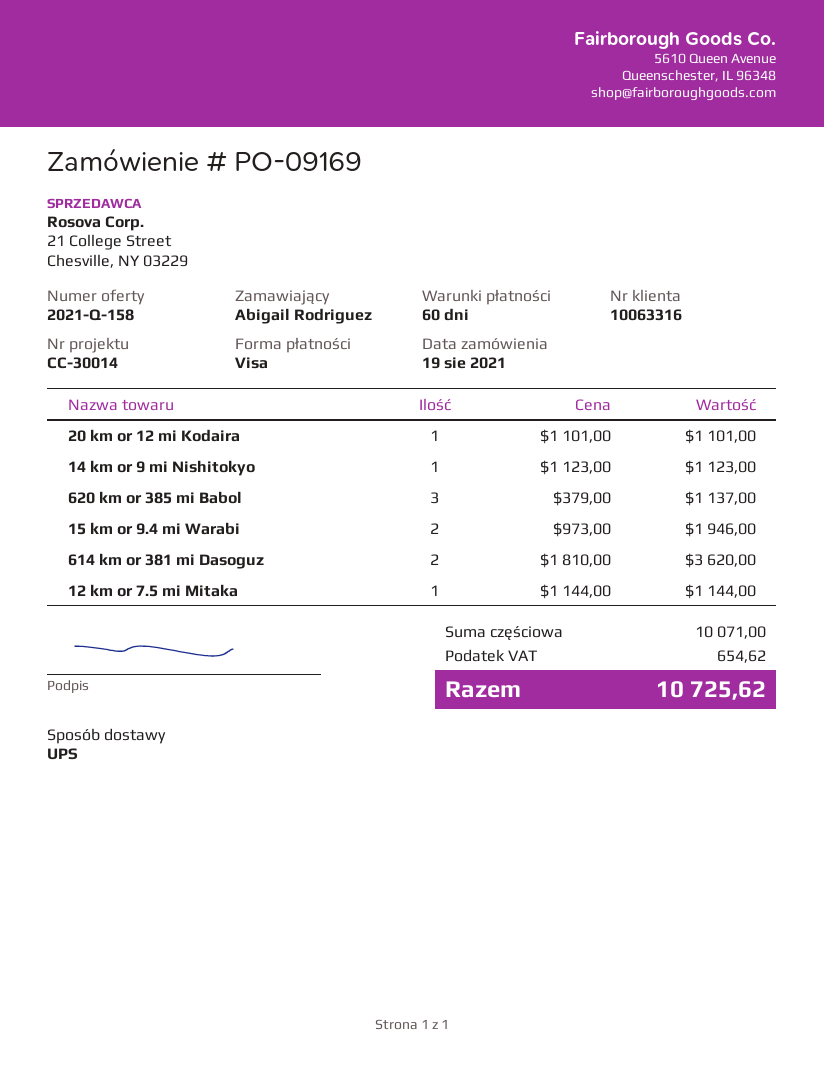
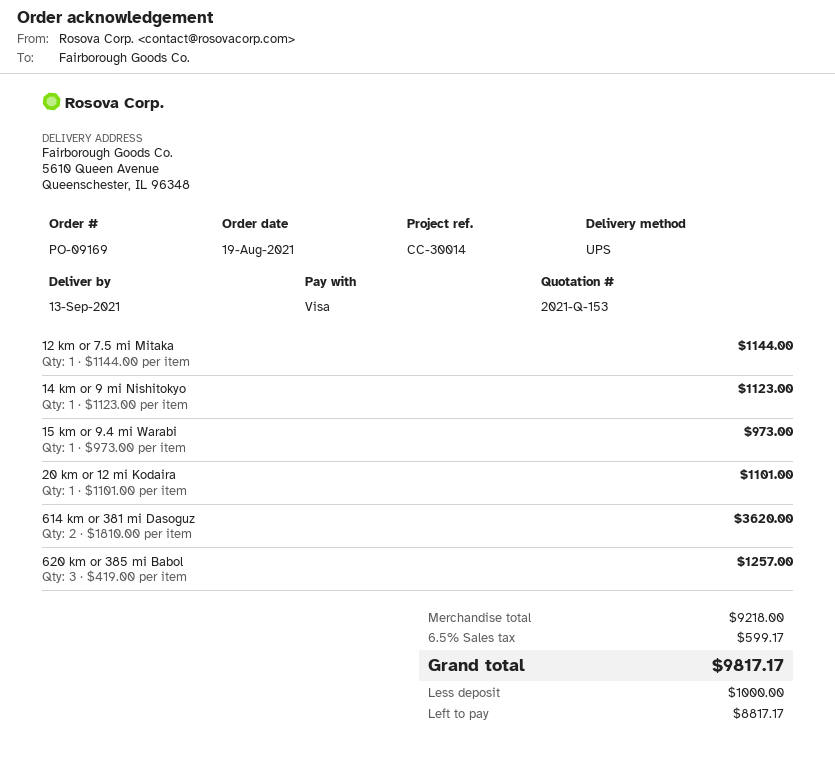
quote number: 2021-Q-158 -> 2021-Q-153
620 km or 385 mi Babol: 3 x 379.00 = 1137.00 -> 3 x 419.00 = 1257.00
15 km or 9.4 mi Warabi: 2 x 973.00 = 1946.00 -> 1 x 973.00 = 973.00
subtotal: 10071.00 -> 9218.00
tax: 654.62 -> 599.17
total: 10725.62 -> 9817.17

